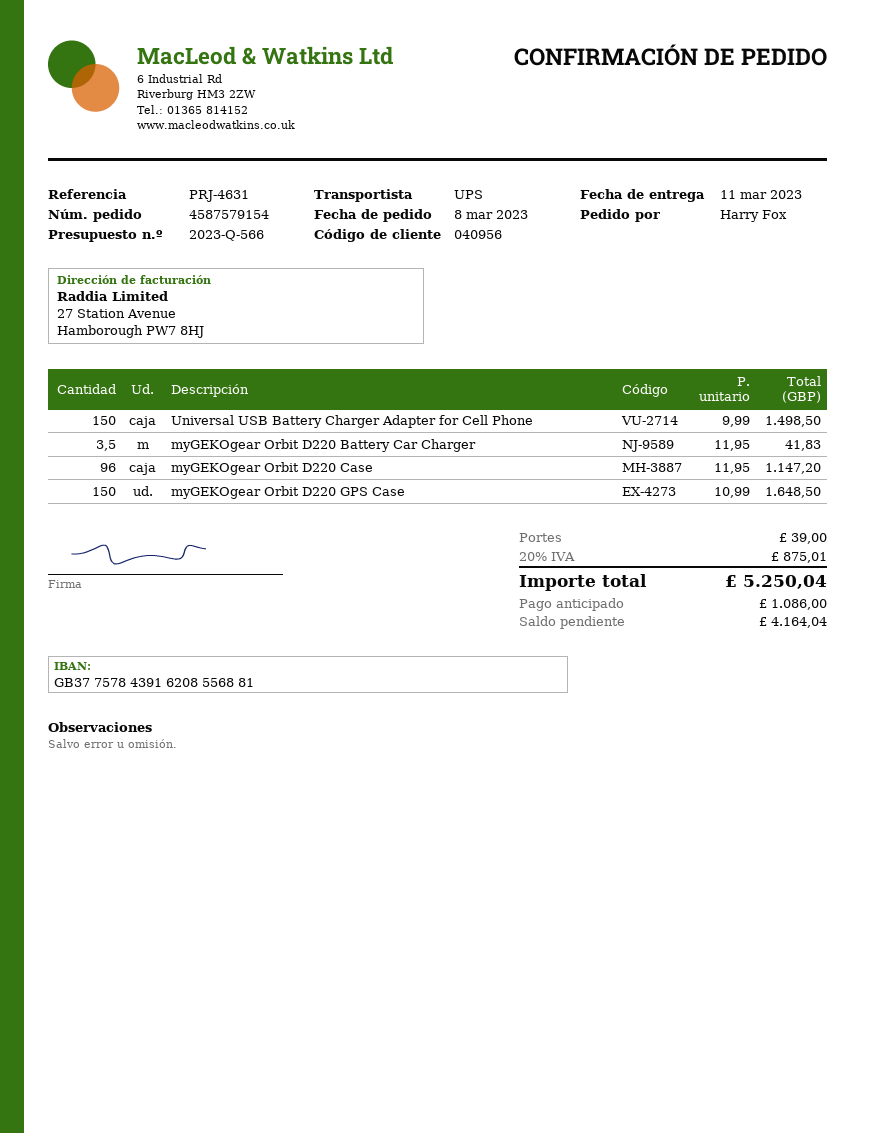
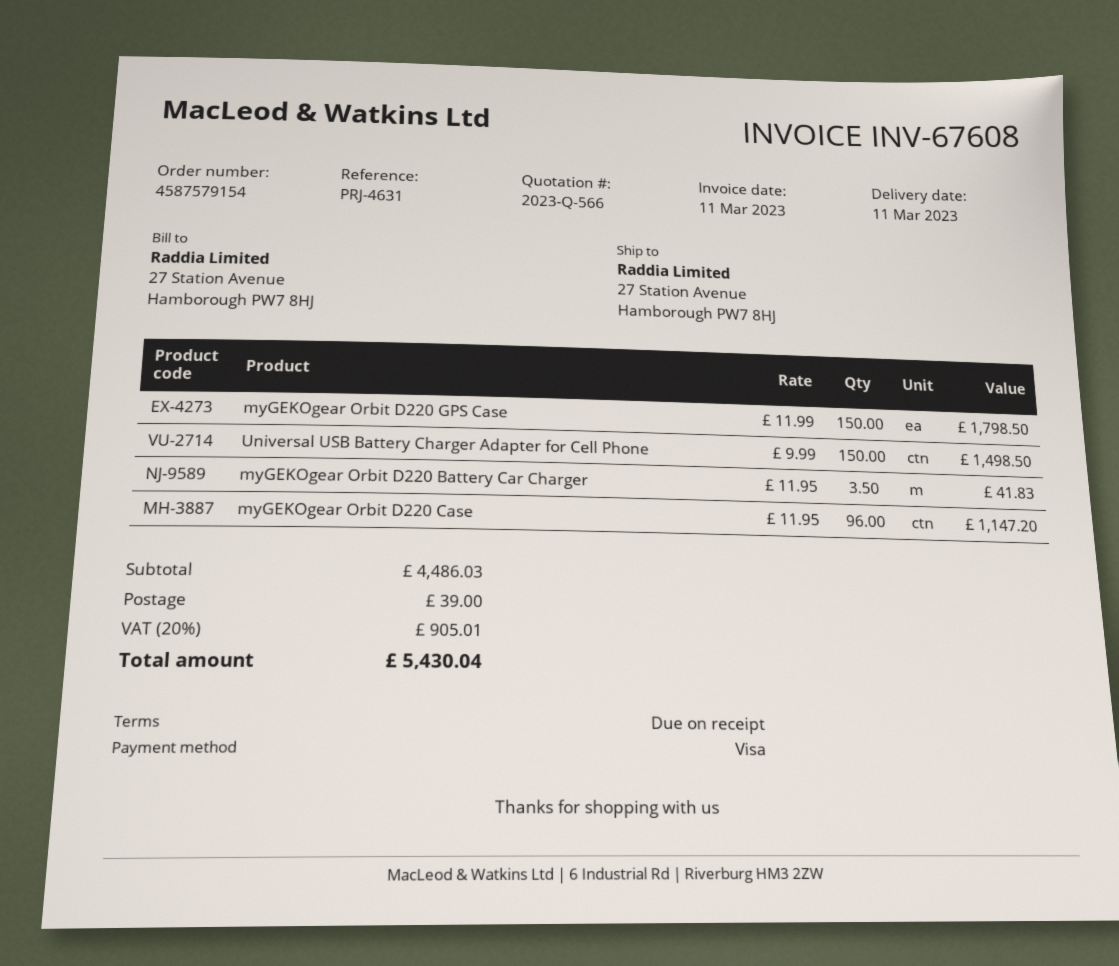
myGEKOgear Orbit D220 GPS Case: 150 x 10.99 = 1648.50 -> 150 x 11.99 = 1798.50
tax: 20% = 875.01 -> 20% = 905.01
total: 5250.04 -> 5430.04

